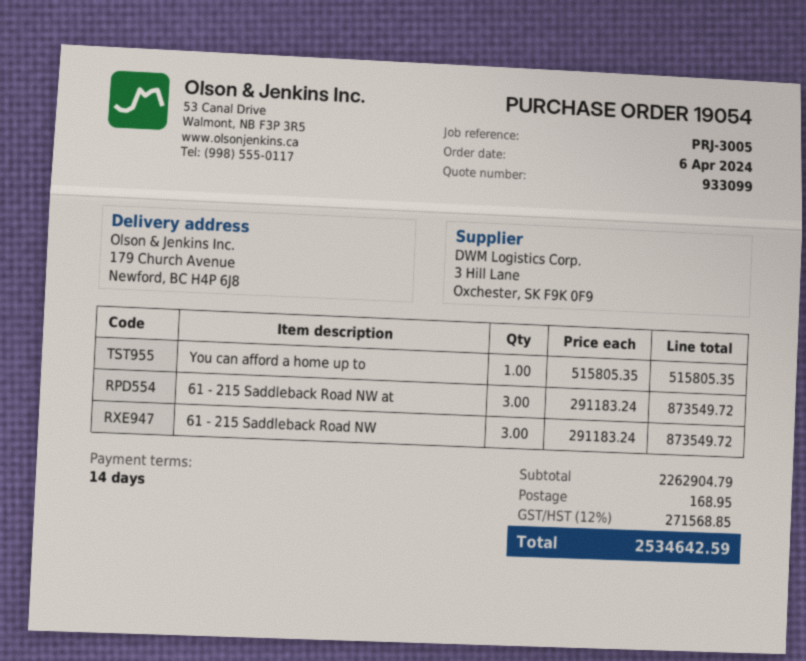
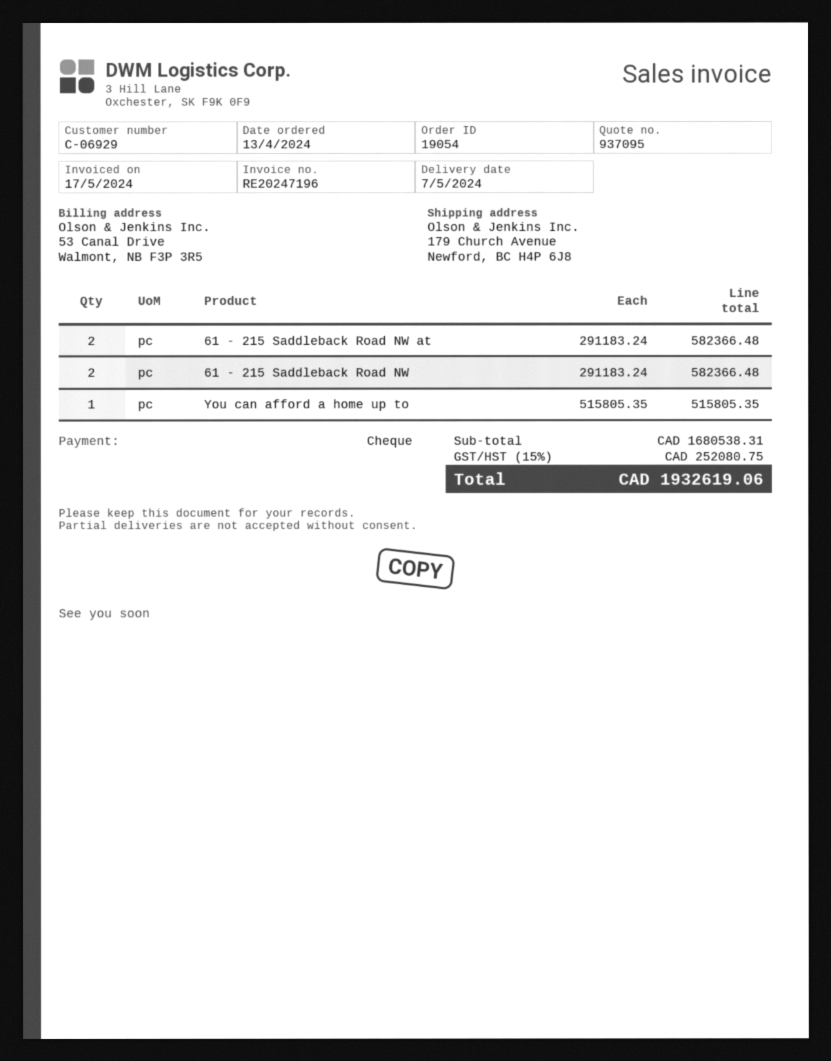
quote number: 933099 -> 937095
order date: 2024-04-06 -> 2024-04-13
61 - 215 Saddleback Road NW at: 3 x 291183.24 = 873549.72 -> 2 x 291183.24 = 582366.48
61 - 215 Saddleback Road NW: 3 x 291183.24 = 873549.72 -> 2 x 291183.24 = 582366.48
subtotal: 2262904.79 -> 1680538.31
shipping: 168.95 -> none
tax: 12% = 271568.85 -> 15% = 252080.75
total: 2534642.59 -> 1932619.06

